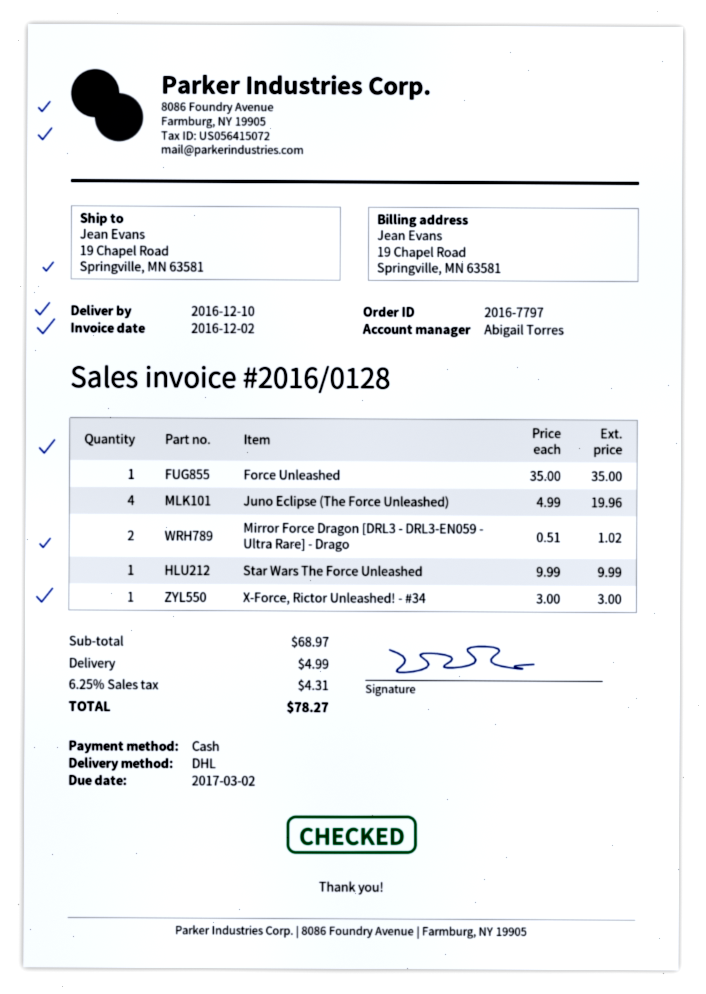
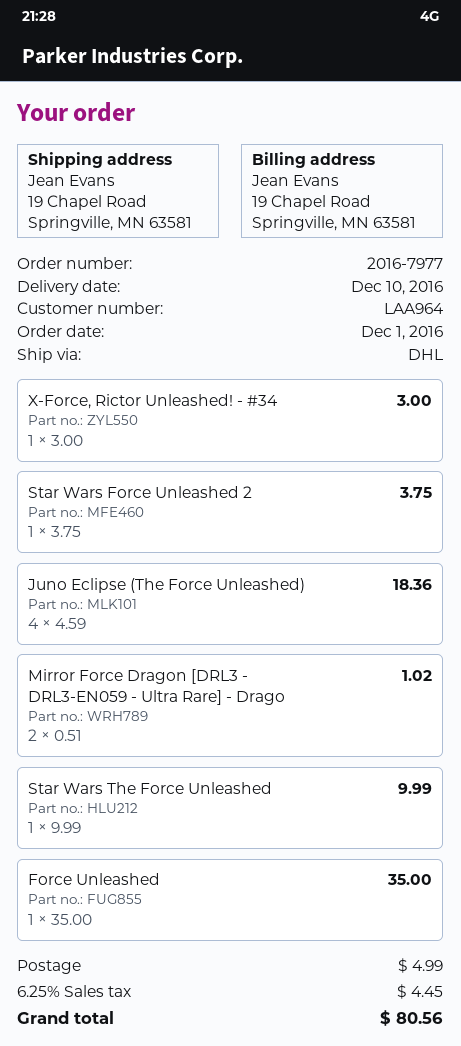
order number: 2016-7797 -> 2016-7977
Juno Eclipse (The Force Unleashed): 4 x 4.99 = 19.96 -> 4 x 4.59 = 18.36
Star Wars Force Unleashed 2: none -> 1 x 3.75 = 3.75
tax: 6.25% = 4.31 -> 6.25% = 4.45
total: 78.27 -> 80.56

